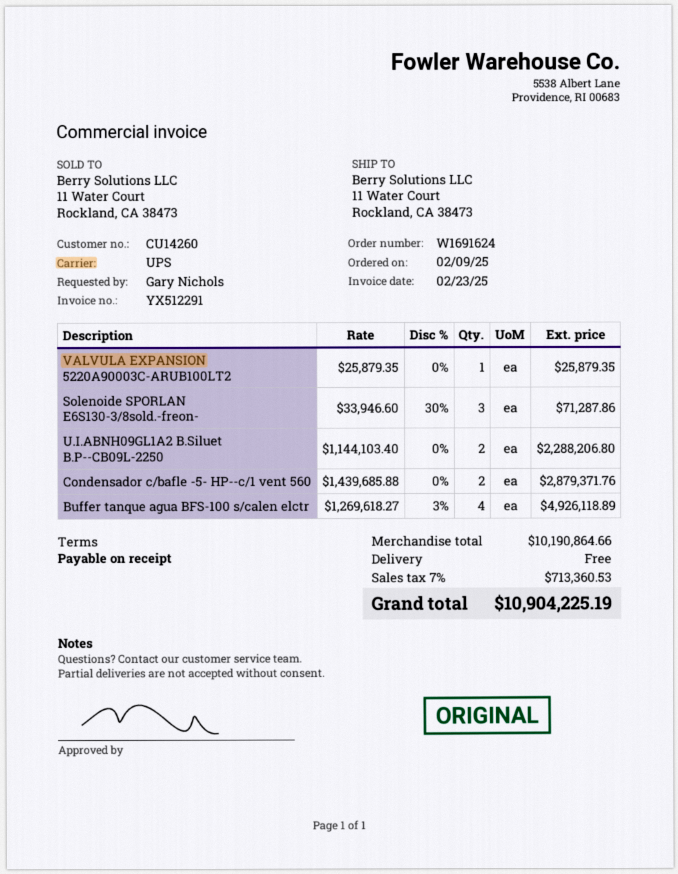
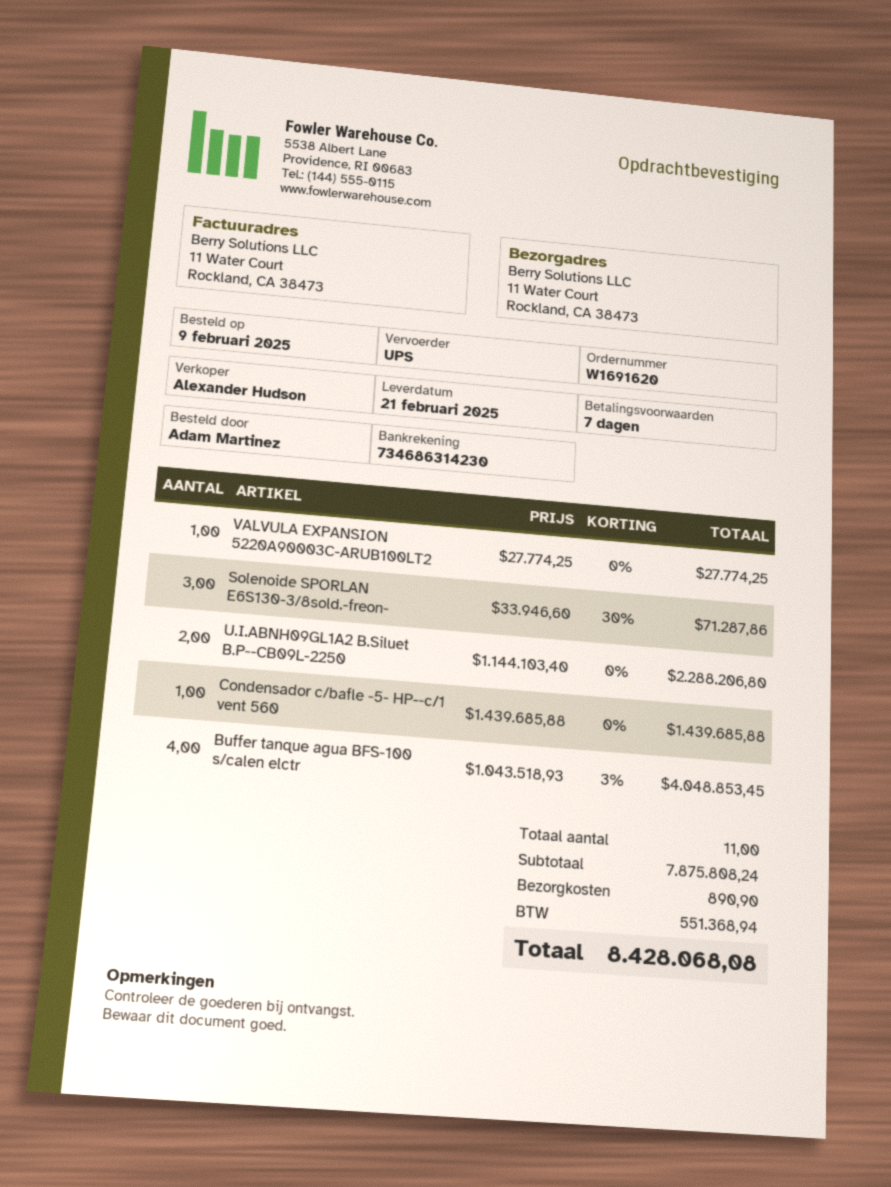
order number: W1691624 -> W1691620
payment terms: on receipt -> 7 days
ordered by: Gary Nichols -> Adam Martinez
VALVULA EXPANSION 5220A90003C-ARUB100LT2: 1 x 25879.35 = 25879.35 -> 1 x 27774.25 = 27774.25
Condensador c/bafle -5- HP--c/1 vent 560: 2 x 1439685.88 = 2879371.76 -> 1 x 1439685.88 = 1439685.88
Buffer tanque agua BFS-100 s/calen elctr: 4 x 1269618.27 - 3% = 4926118.89 -> 4 x 1043518.93 - 3% = 4048853.45
subtotal: 10190864.66 -> 7875808.24
shipping: 0.00 -> 890.90
tax: 713360.53 -> 551368.94
total: 10904225.19 -> 8428068.08

